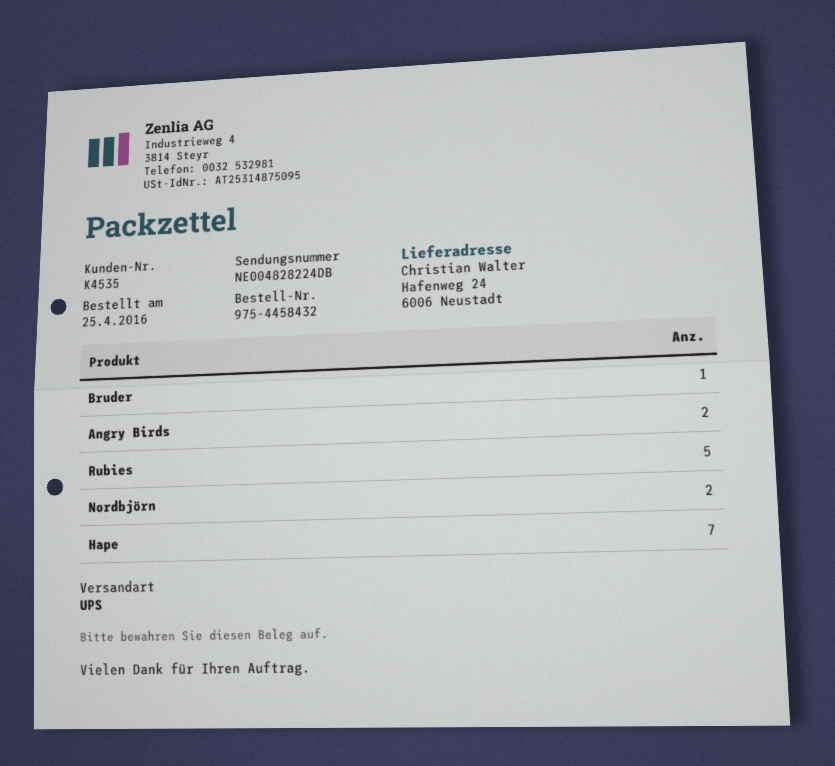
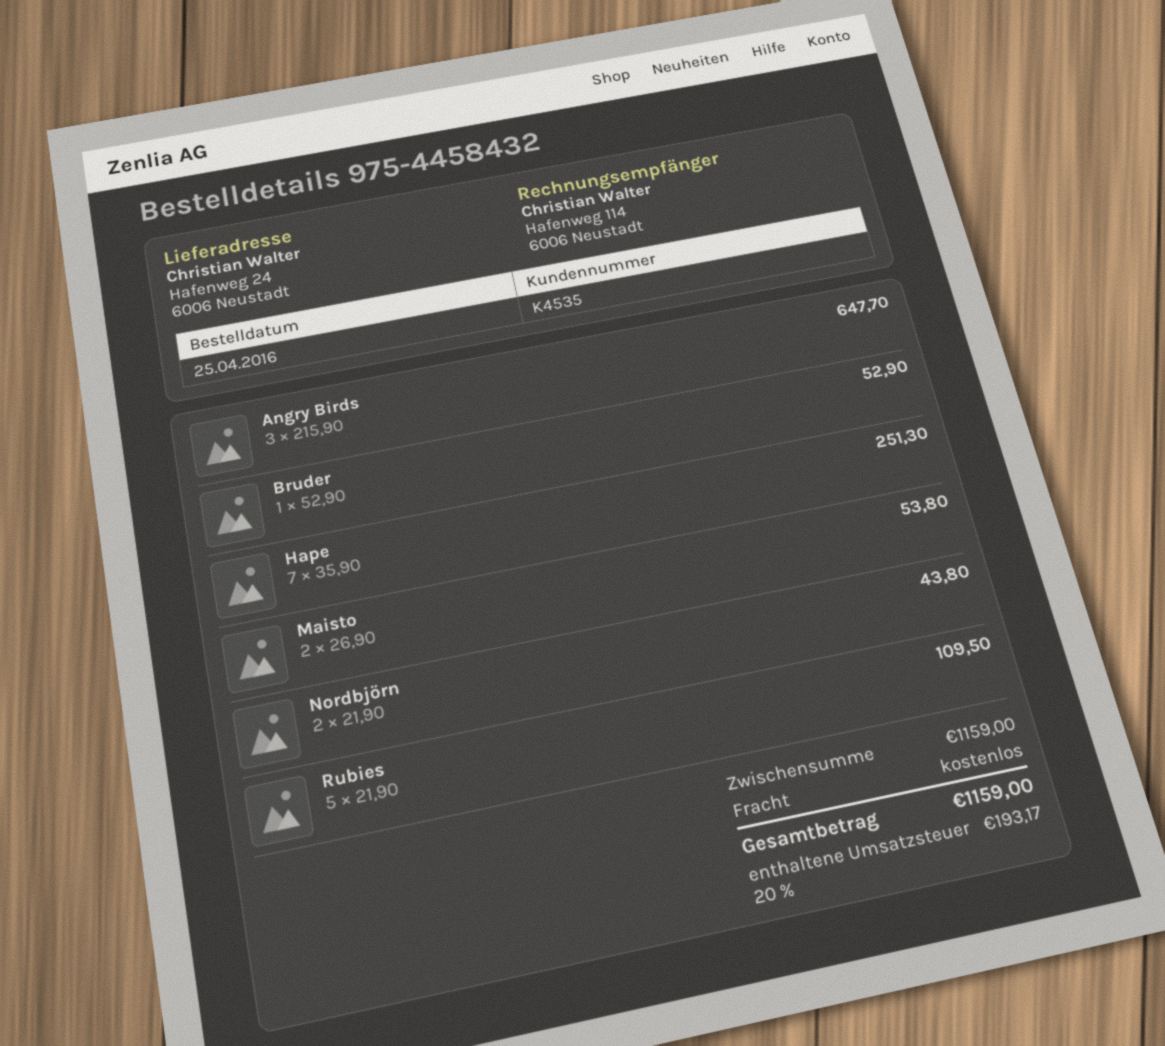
Angry Birds: 2 -> 3
Maisto: none -> 2

